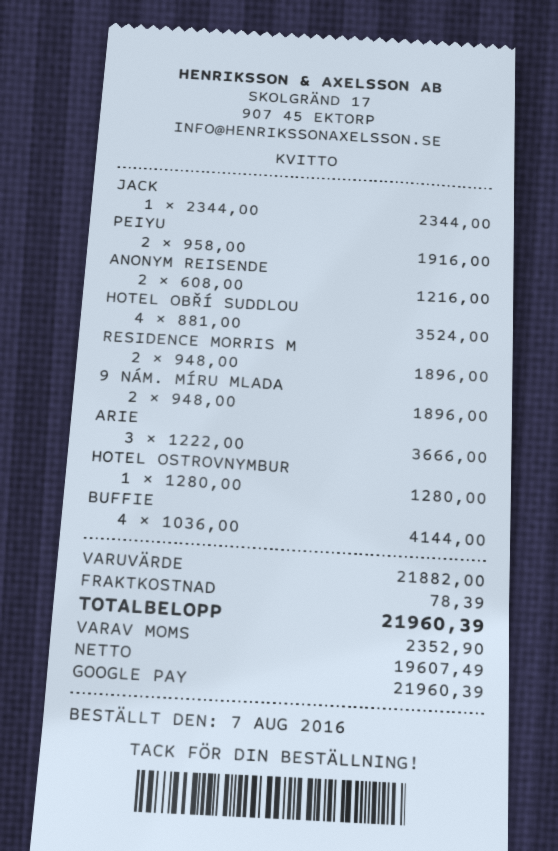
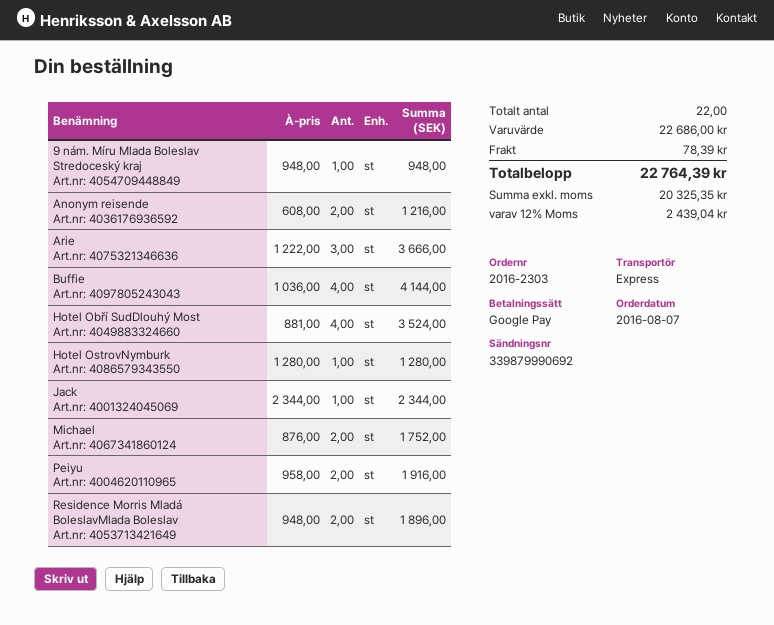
9 NÁM. MÍRU MLADA: 2 x 948.00 = 1896.00 -> 1 x 948.00 = 948.00
Michael: none -> 2 x 876.00 = 1752.00
subtotal: 21882.00 -> 22686.00
net: 19607.49 -> 20325.35
tax: 2352.90 -> 2439.04
total: 21960.39 -> 22764.39

